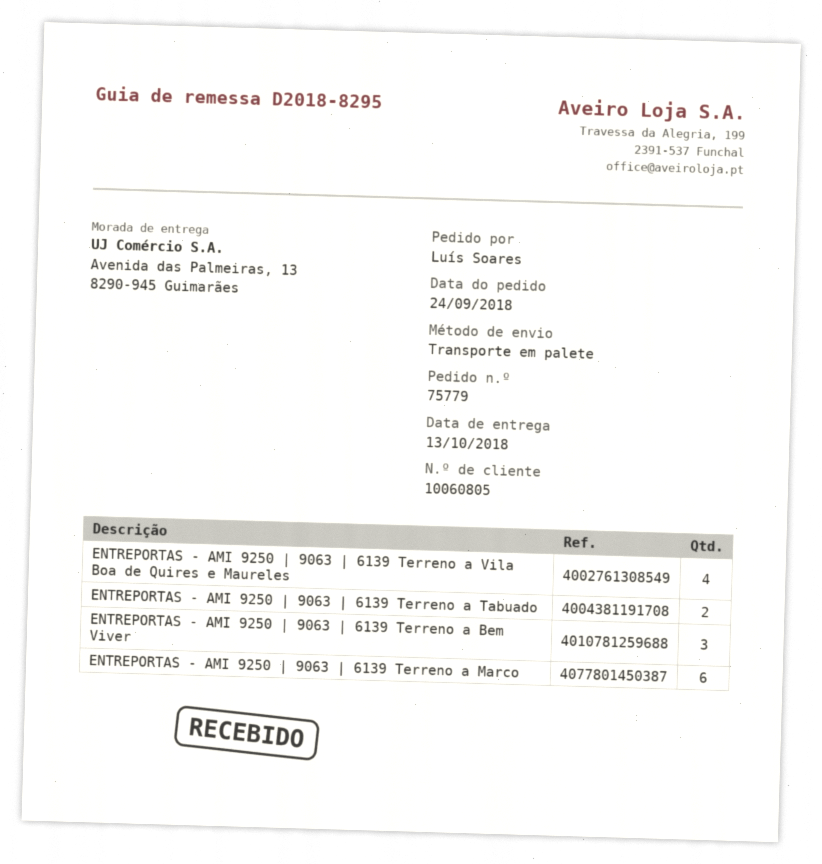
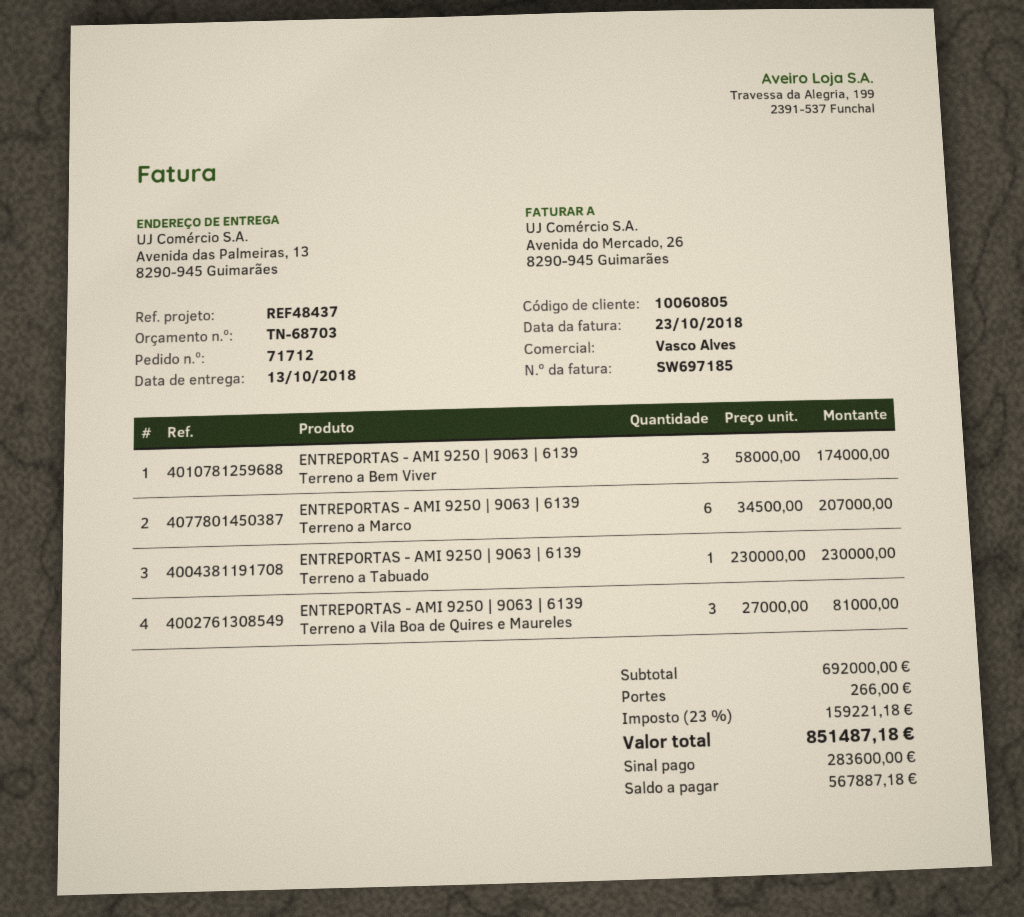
order number: 75779 -> 71712
ENTREPORTAS - AMI 9250 | 9063 | 6139 Terreno a Vila Boa de Quires e Maureles: 4 -> 3
ENTREPORTAS - AMI 9250 | 9063 | 6139 Terreno a Tabuado: 2 -> 1

